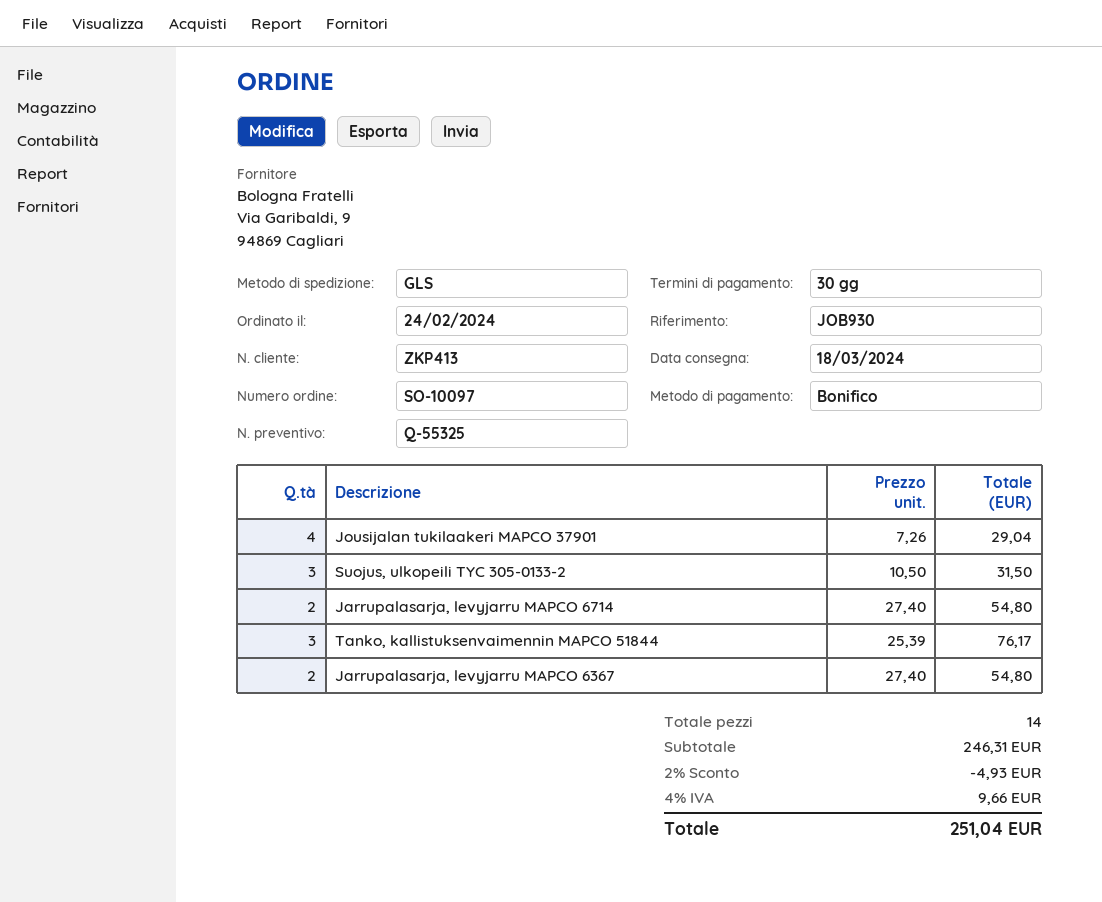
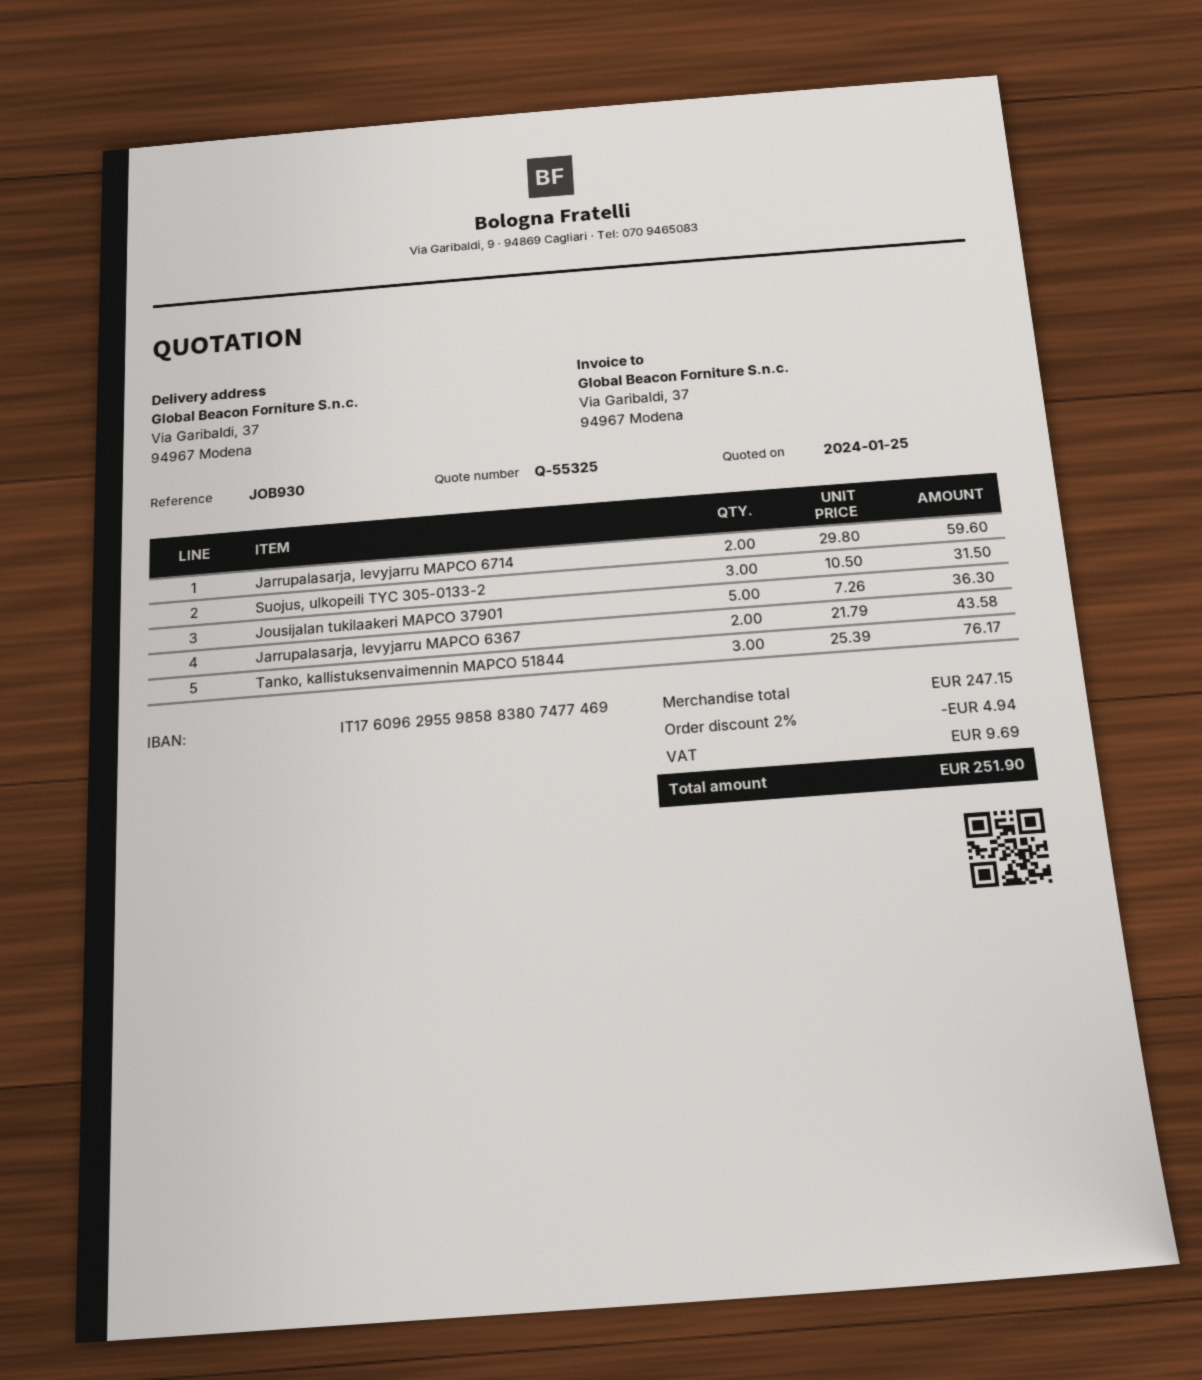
Jousijalan tukilaakeri MAPCO 37901: 4 x 7.26 = 29.04 -> 5 x 7.26 = 36.30
Jarrupalasarja, levyjarru MAPCO 6714: 2 x 27.40 = 54.80 -> 2 x 29.80 = 59.60
Jarrupalasarja, levyjarru MAPCO 6367: 2 x 27.40 = 54.80 -> 2 x 21.79 = 43.58
subtotal: 246.31 -> 247.15
discount: 2% = 4.93 -> 2% = 4.94
tax: 9.66 -> 9.69
total: 251.04 -> 251.90

